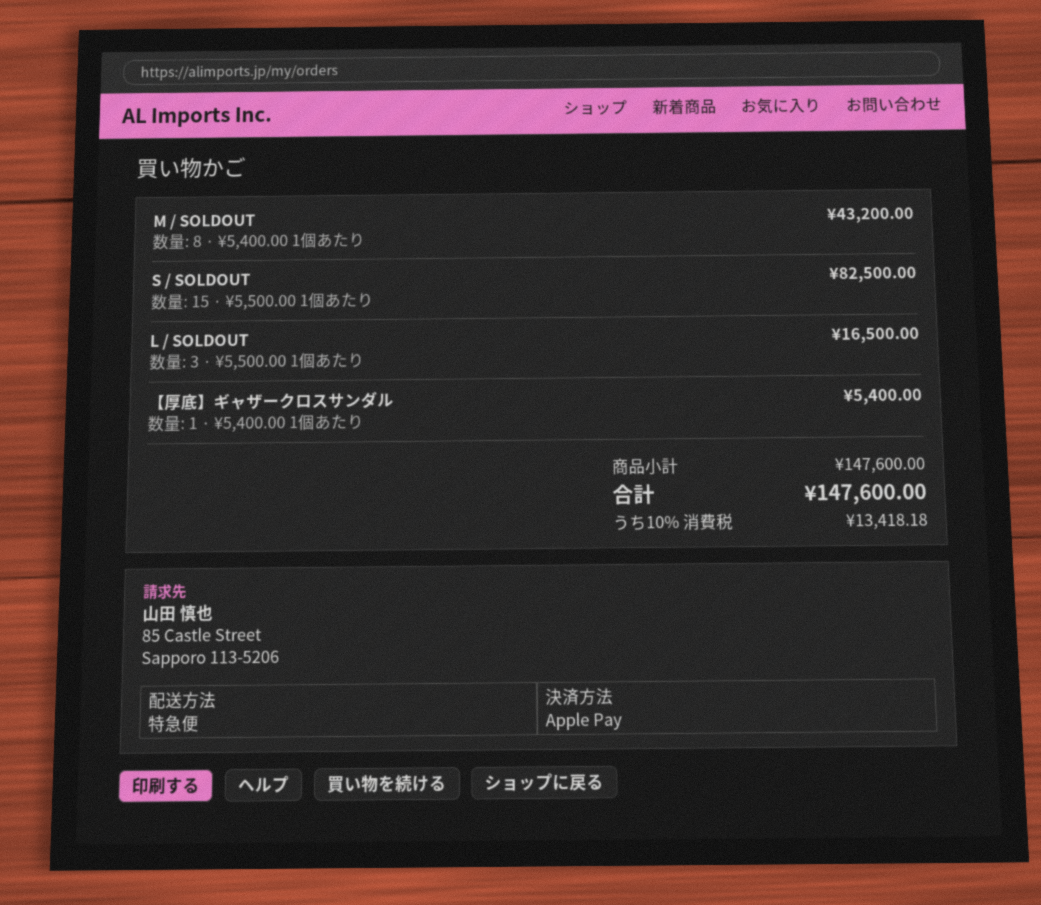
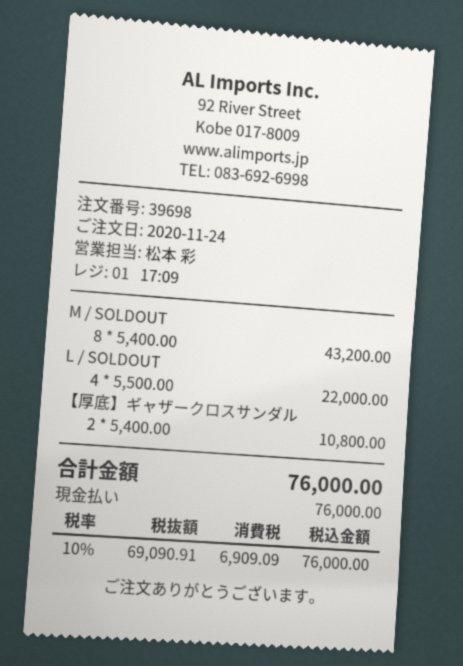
payment method: Apple Pay -> cash
S / SOLDOUT: 15 x 5500.00 = 82500.00 -> none
L / SOLDOUT: 3 x 5500.00 = 16500.00 -> 4 x 5500.00 = 22000.00
【厚底】ギャザークロスサンダル: 1 x 5400.00 = 5400.00 -> 2 x 5400.00 = 10800.00
tax: 10% = 13418.18 -> 10% = 6909.09
total: 147600.00 -> 76000.00

